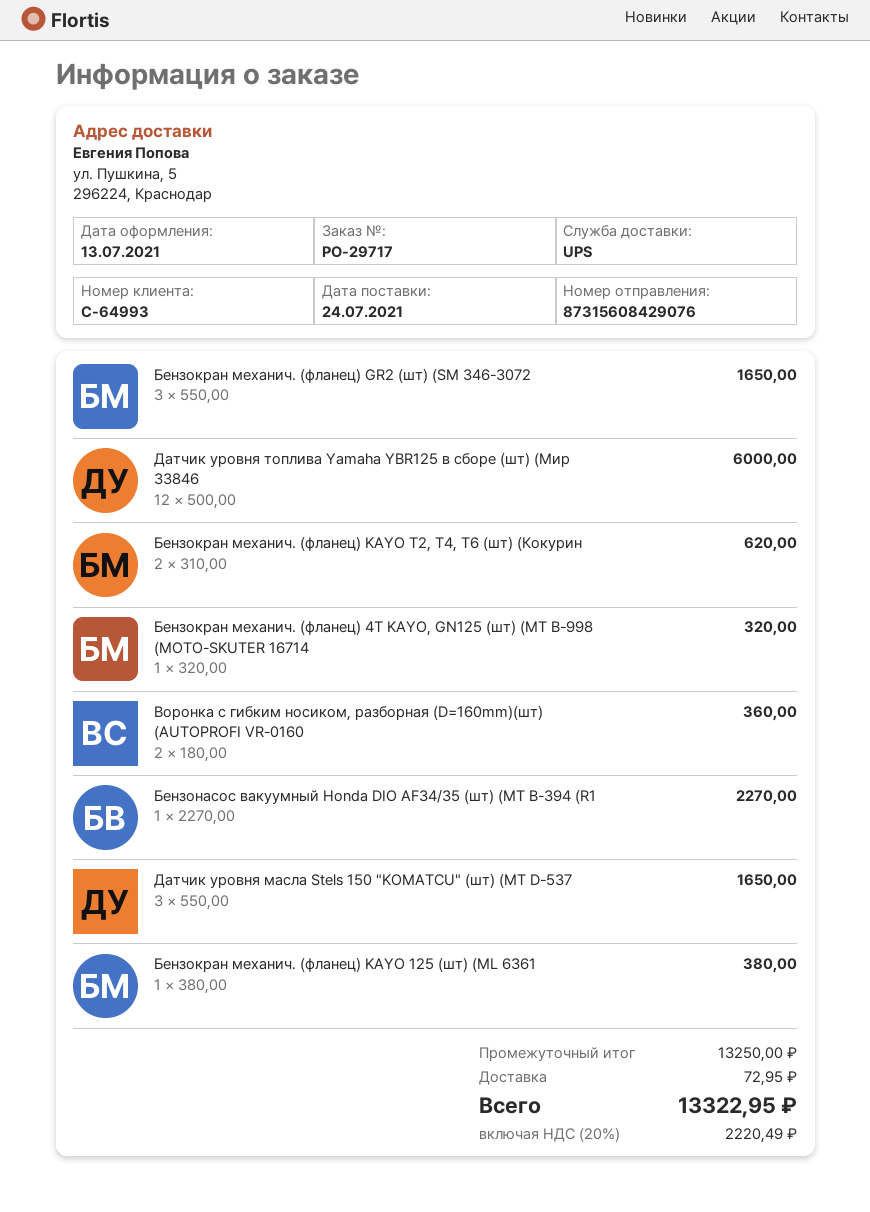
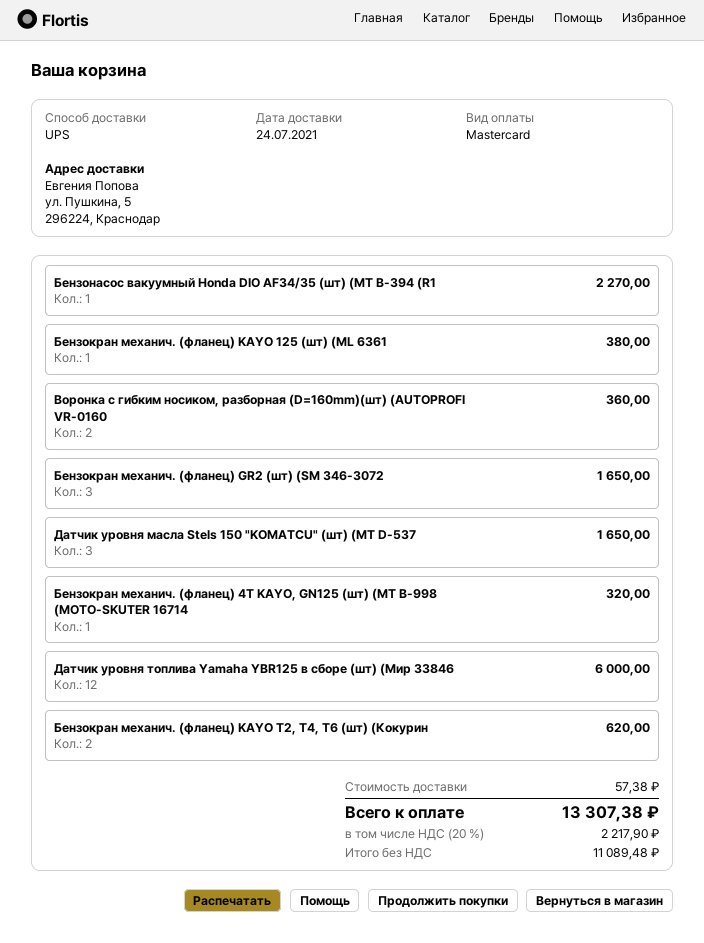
shipping: 72.95 -> 57.38
tax: 20% = 2220.49 -> 20% = 2217.90
total: 13322.95 -> 13307.38

